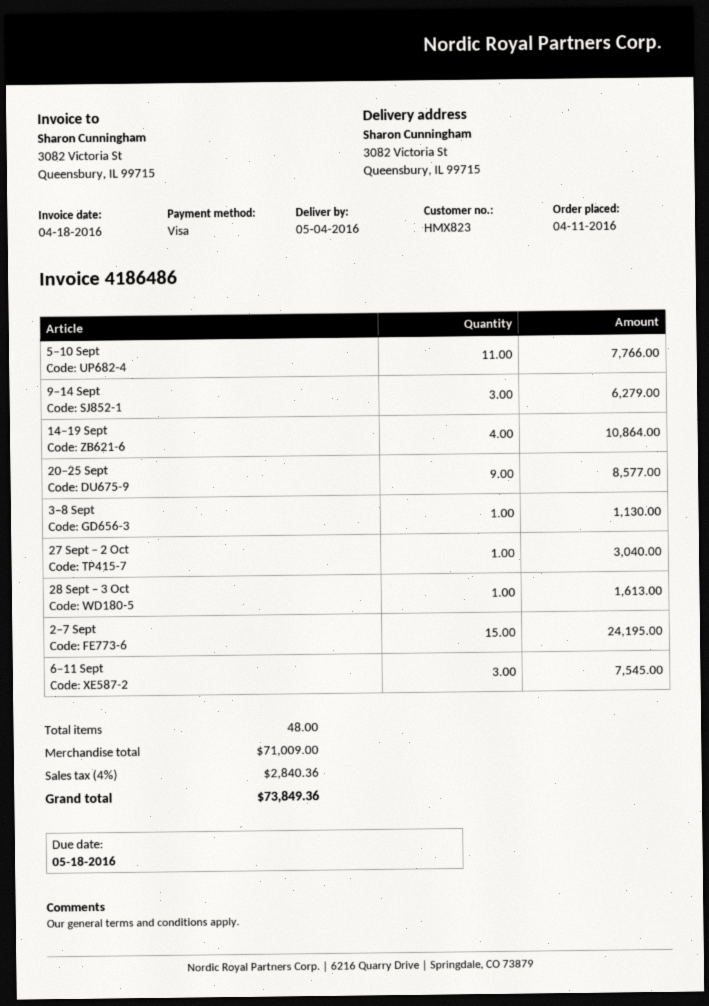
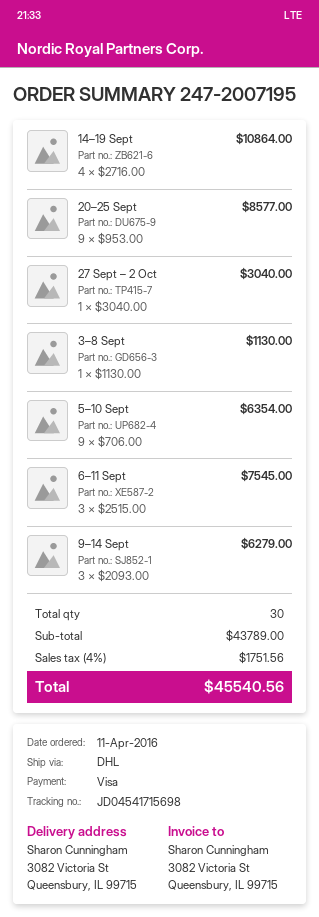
5–10 Sept: 11 for 7766.00 -> 9 for 6354.00
28 Sept – 3 Oct: 1 for 1613.00 -> none
2–7 Sept: 15 for 24195.00 -> none
total quantity: 48 -> 30
subtotal: 71009.00 -> 43789.00
tax: 4% = 2840.36 -> 4% = 1751.56
total: 73849.36 -> 45540.56

